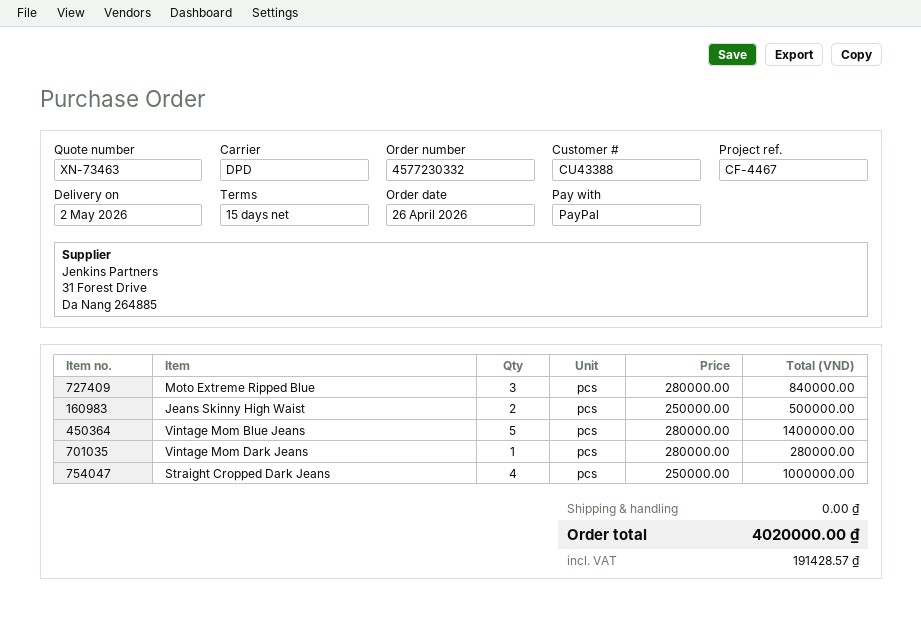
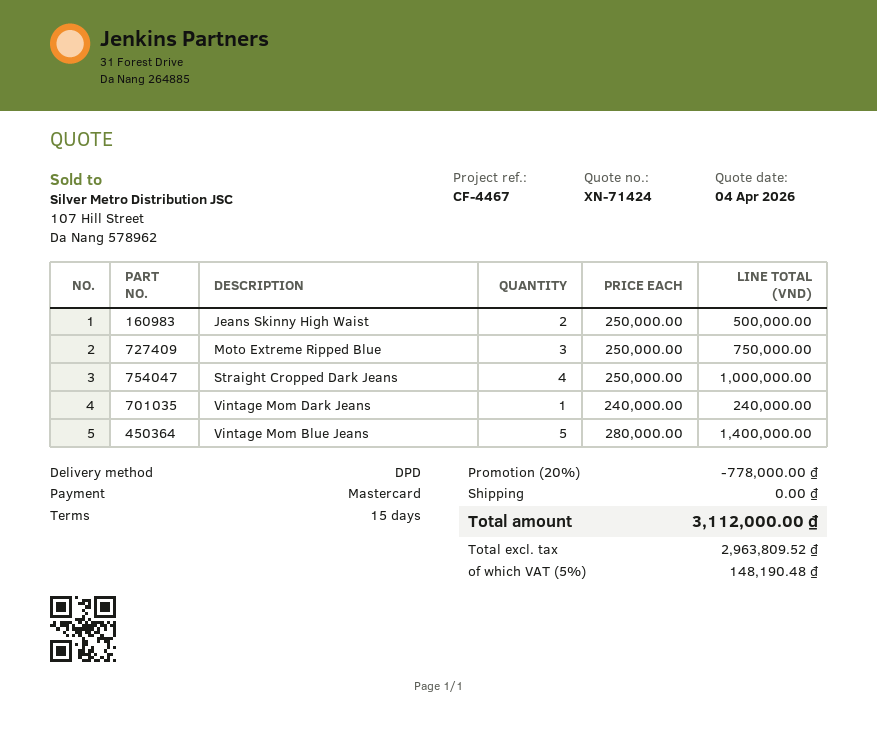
quote number: XN-73463 -> XN-71424
payment method: PayPal -> Mastercard
Moto Extreme Ripped Blue: 3 x 280000.00 = 840000.00 -> 3 x 250000.00 = 750000.00
Vintage Mom Dark Jeans: 1 x 280000.00 = 280000.00 -> 1 x 240000.00 = 240000.00
discount: none -> 20% = 778000.00
tax: 191428.57 -> 148190.48
total: 4020000.00 -> 3112000.00

